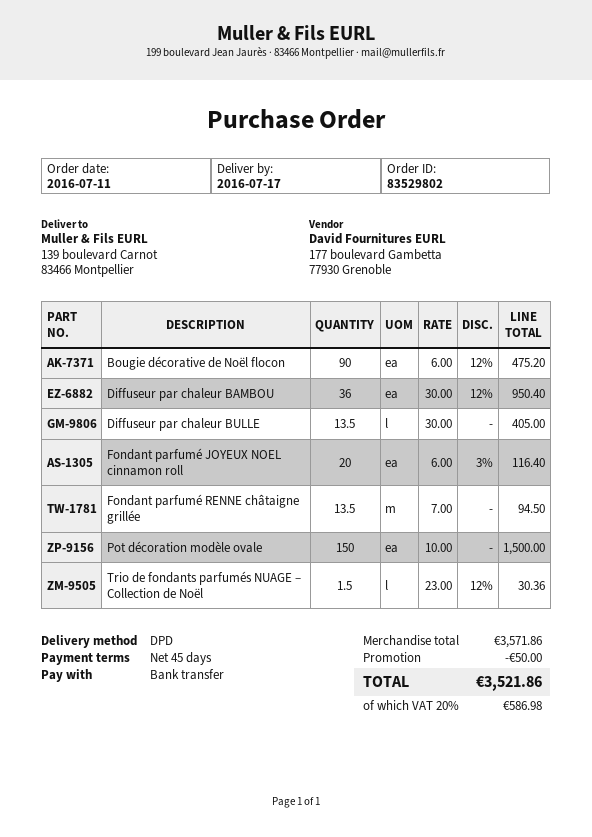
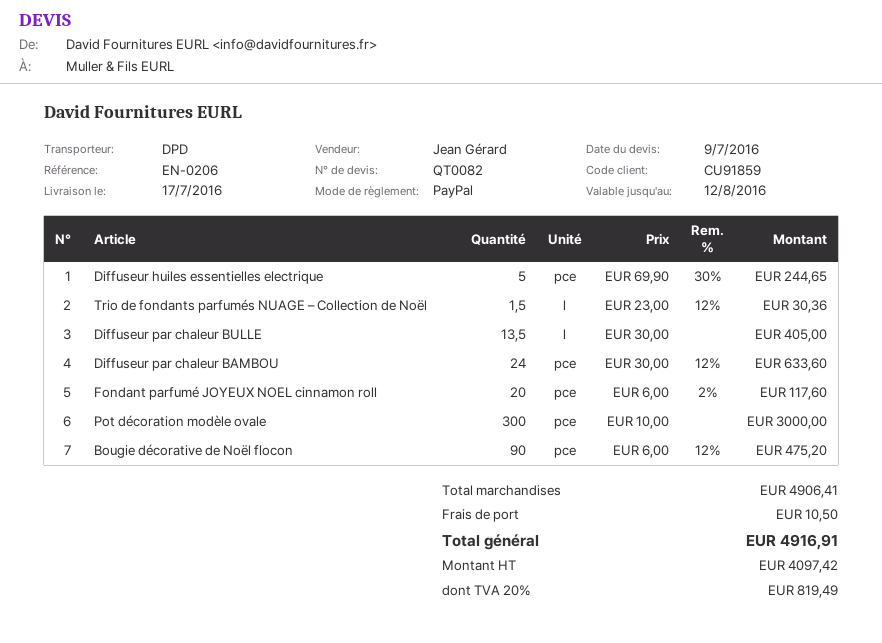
payment method: bank transfer -> PayPal
Diffuseur par chaleur BAMBOU: 36 x 30.00 - 12% = 950.40 -> 24 x 30.00 - 12% = 633.60
Fondant parfumé JOYEUX NOEL cinnamon roll: 20 x 6.00 - 3% = 116.40 -> 20 x 6.00 - 2% = 117.60
Fondant parfumé RENNE châtaigne grillée: 13.5 x 7.00 = 94.50 -> none
Pot décoration modèle ovale: 150 x 10.00 = 1500.00 -> 300 x 10.00 = 3000.00
Diffuseur huiles essentielles electrique: none -> 5 x 69.90 - 30% = 244.65
subtotal: 3571.86 -> 4906.41
discount: 50.00 -> none
shipping: none -> 10.50
tax: 20% = 586.98 -> 20% = 819.49
total: 3521.86 -> 4916.91

